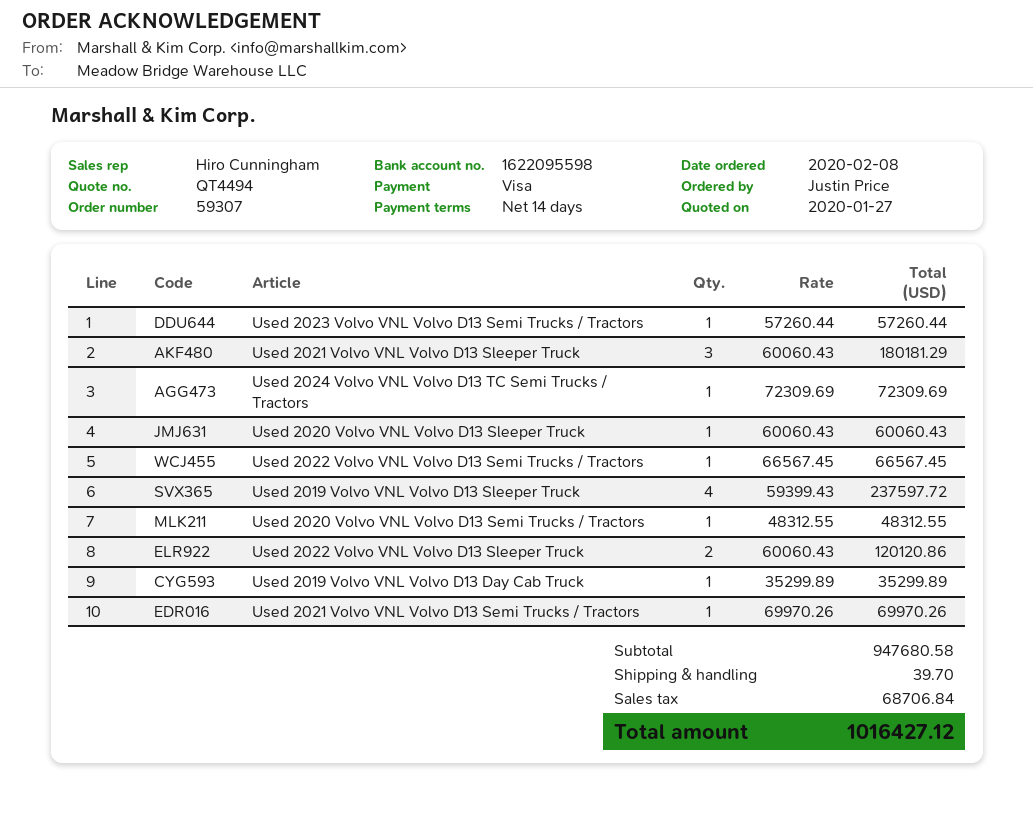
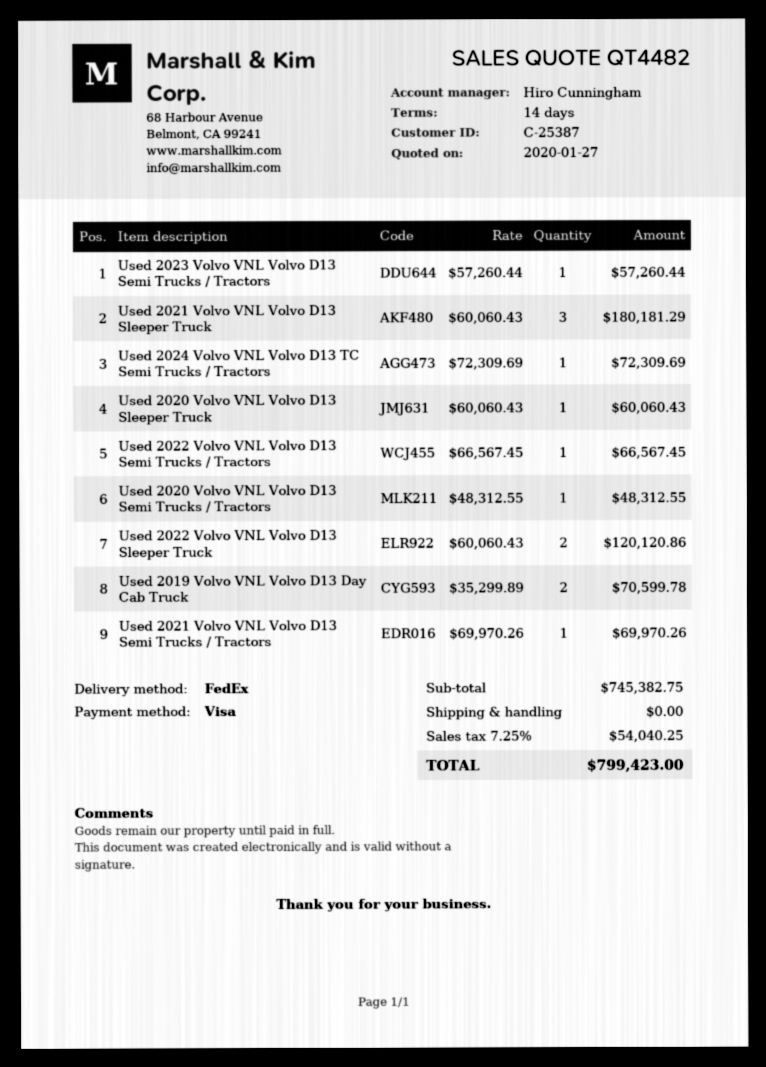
quote number: QT4494 -> QT4482
Used 2019 Volvo VNL Volvo D13 Sleeper Truck: 4 x 59399.43 = 237597.72 -> none
Used 2019 Volvo VNL Volvo D13 Day Cab Truck: 1 x 35299.89 = 35299.89 -> 2 x 35299.89 = 70599.78
subtotal: 947680.58 -> 745382.75
shipping: 39.70 -> 0.00
tax: 68706.84 -> 54040.25
total: 1016427.12 -> 799423.00

